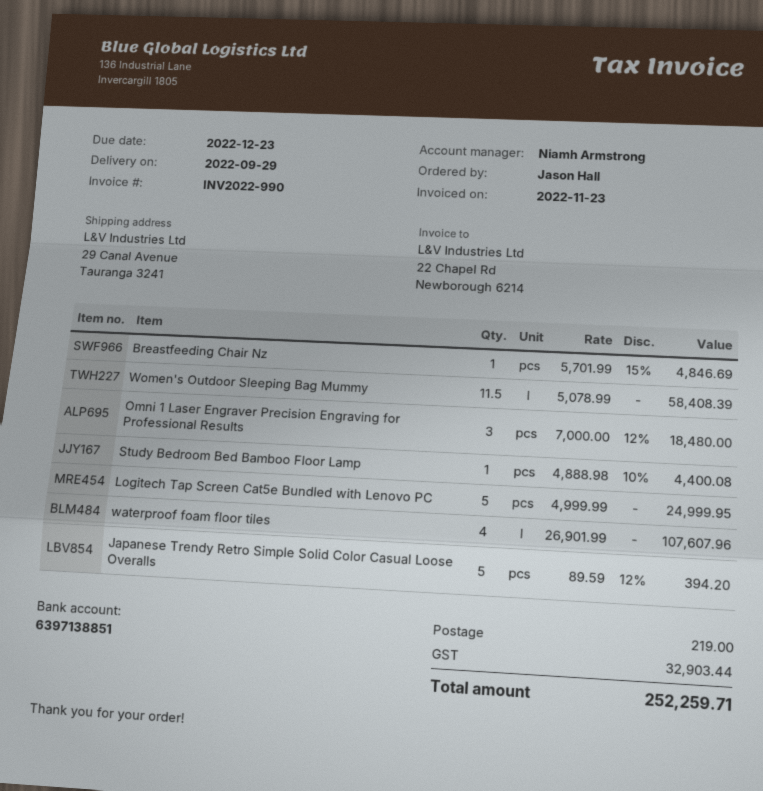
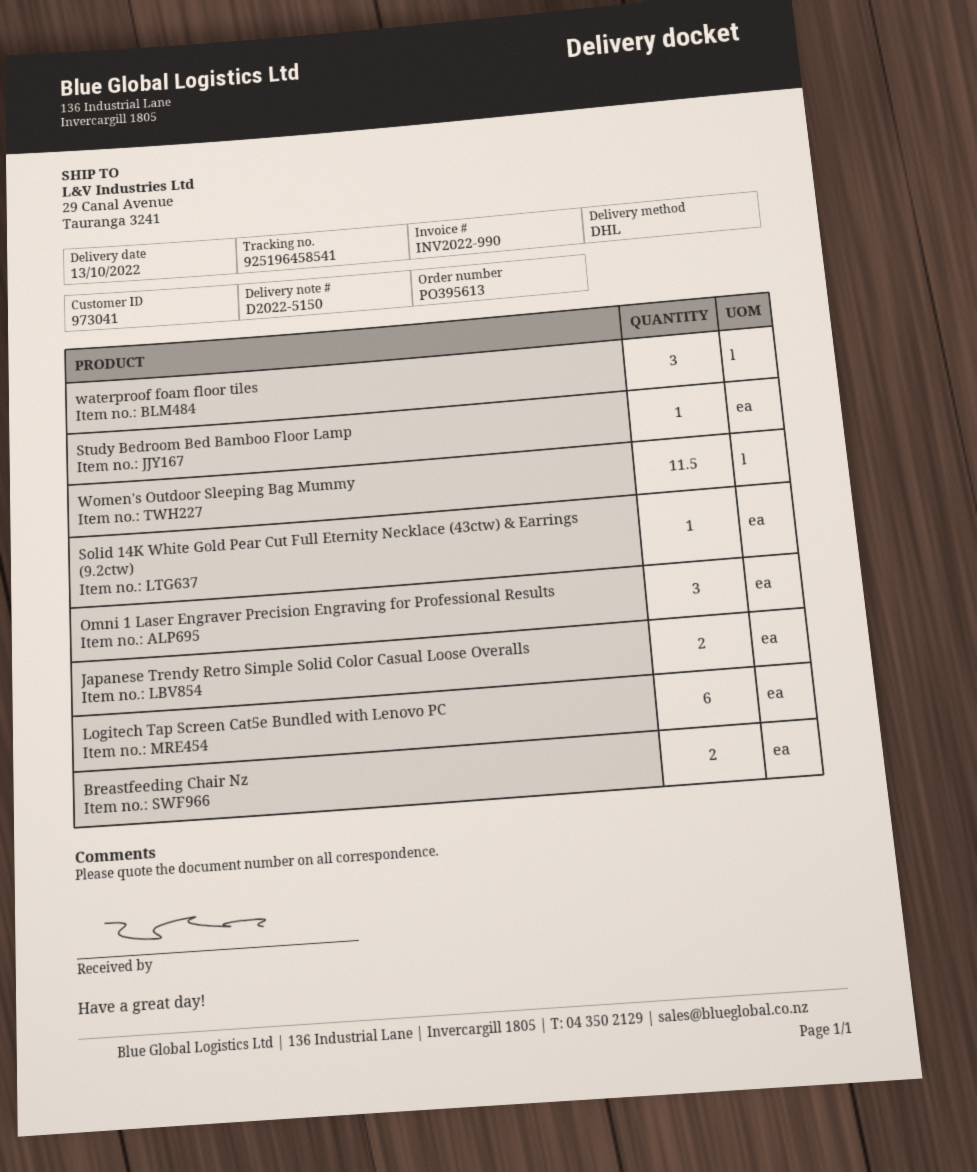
delivery date: 2022-09-29 -> 2022-10-13
Breastfeeding Chair Nz: 1 -> 2
Logitech Tap Screen Cat5e Bundled with Lenovo PC: 5 -> 6
waterproof foam floor tiles: 4 -> 3
Japanese Trendy Retro Simple Solid Color Casual Loose Overalls: 5 -> 2
Solid 14K White Gold Pear Cut Full Eternity Necklace (43ctw) & Earrings (9.2ctw): none -> 1

